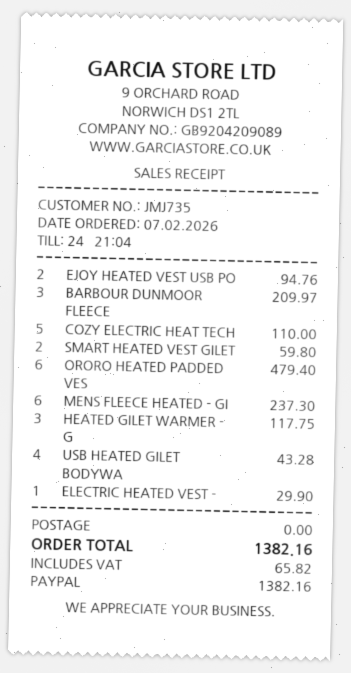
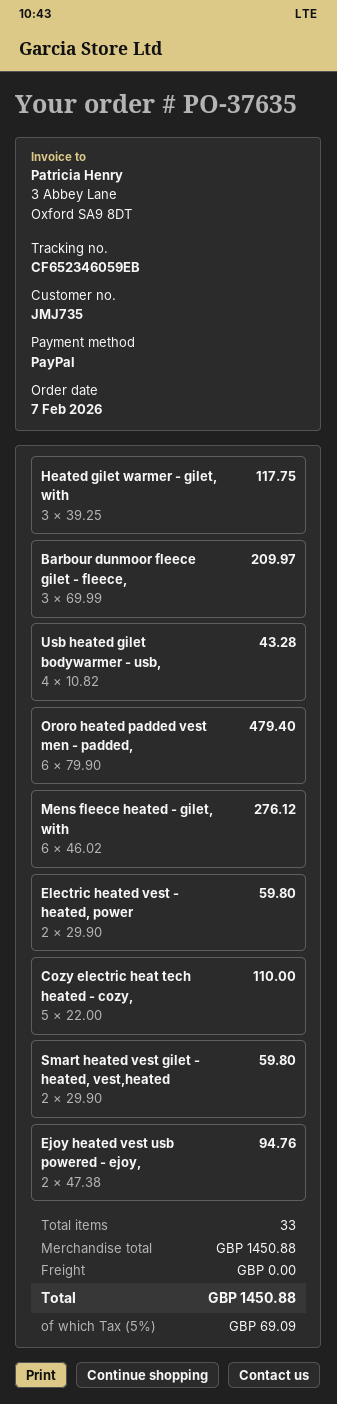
MENS FLEECE HEATED - GI: 6 for 237.30 -> 6 for 276.12
ELECTRIC HEATED VEST -: 1 for 29.90 -> 2 for 59.80
tax: 65.82 -> 69.09
total: 1382.16 -> 1450.88

